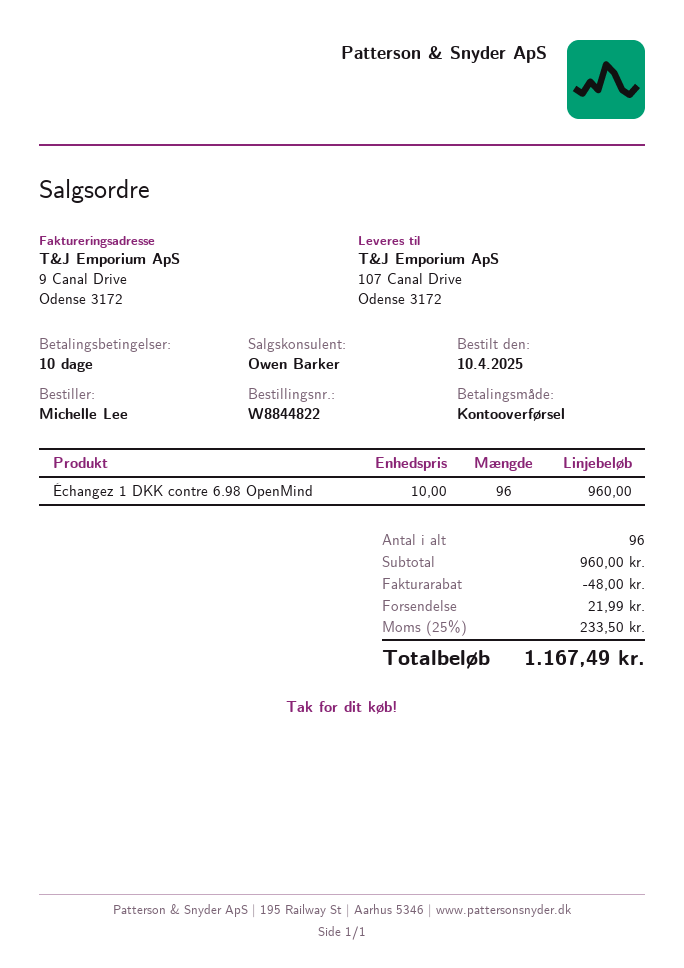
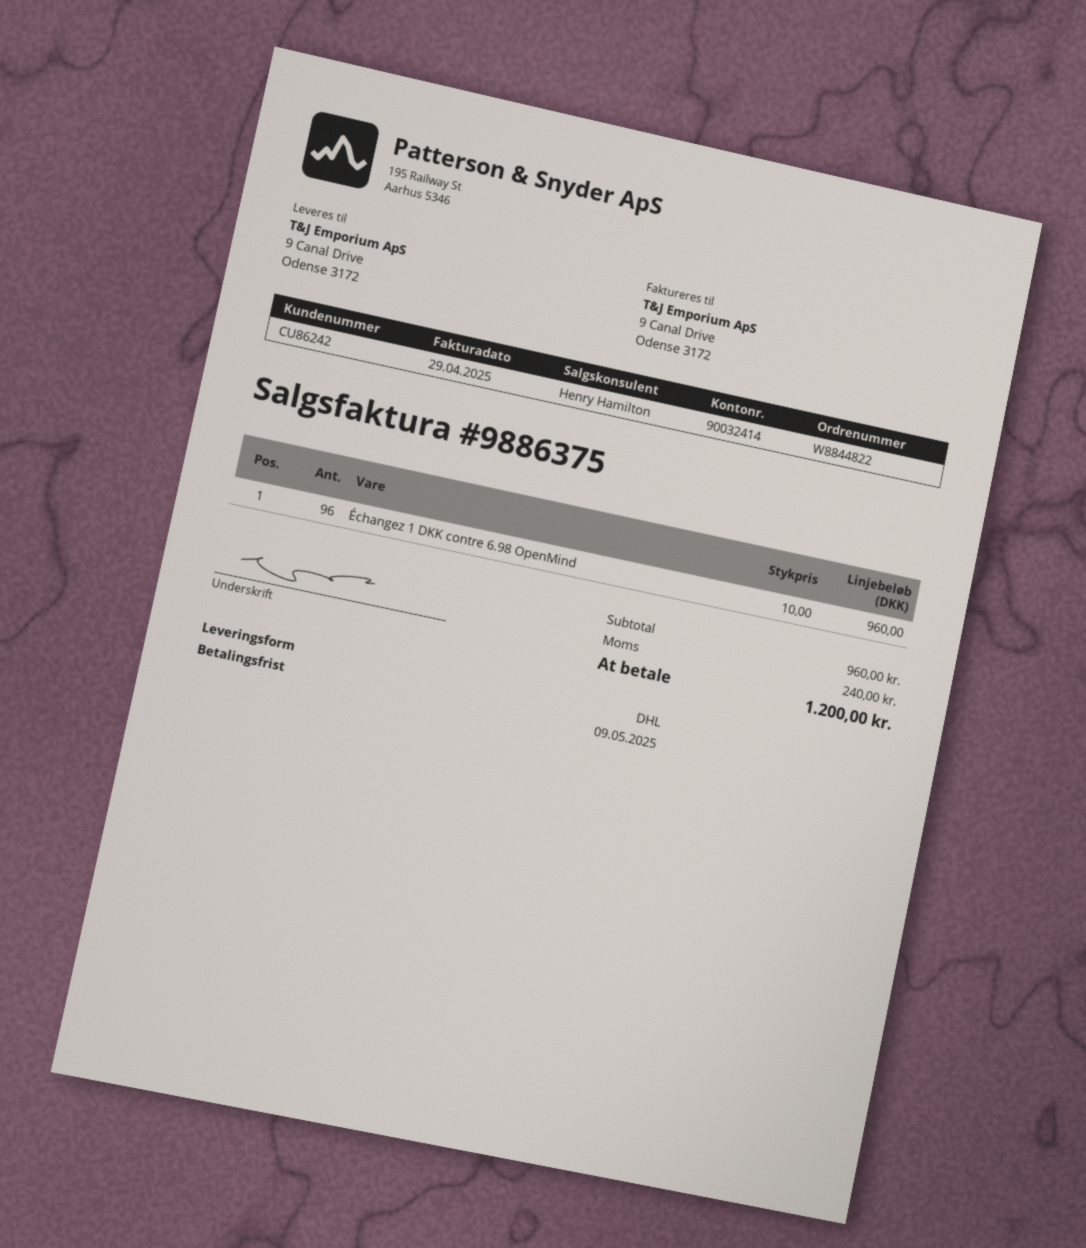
sales rep: Owen Barker -> Henry Hamilton
ship to: 107 Canal Drive, Odense 3172 -> 9 Canal Drive, Odense 3172
discount: 48.00 -> none
shipping: 21.99 -> none
tax: 233.50 -> 240.00
total: 1167.49 -> 1200.00

